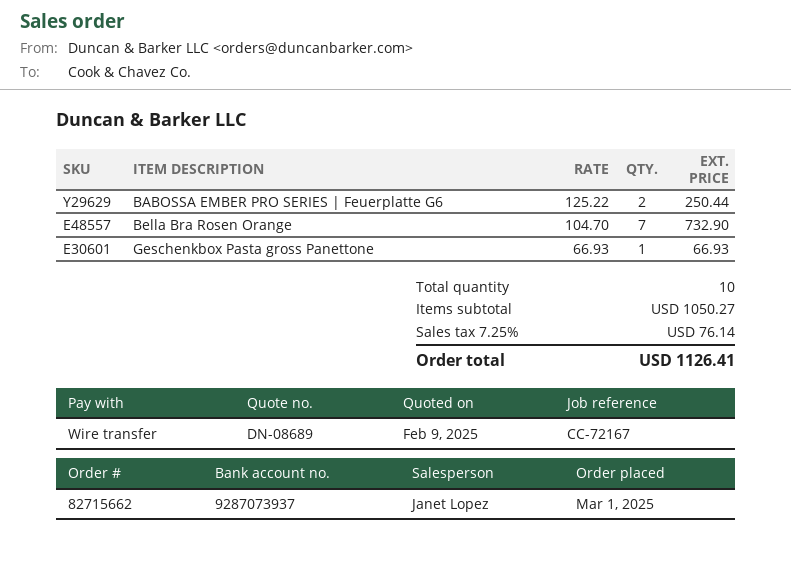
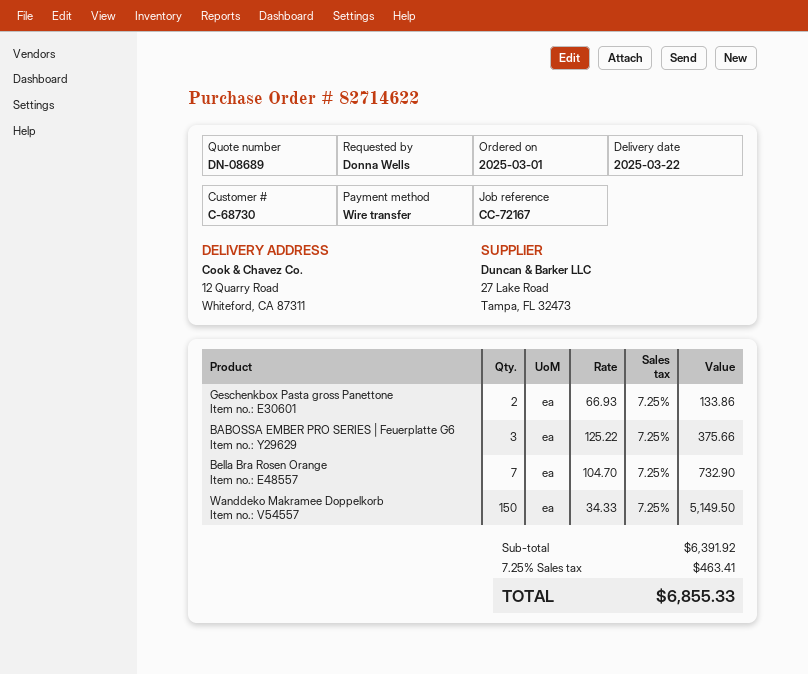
order number: 82715662 -> 82714622
BABOSSA EMBER PRO SERIES | Feuerplatte G6: 2 x 125.22 = 250.44 -> 3 x 125.22 = 375.66
Geschenkbox Pasta gross Panettone: 1 x 66.93 = 66.93 -> 2 x 66.93 = 133.86
Wanddeko Makramee Doppelkorb: none -> 150 x 34.33 = 5149.50
subtotal: 1050.27 -> 6391.92
tax: 7.25% = 76.14 -> 7.25% = 463.41
total: 1126.41 -> 6855.33

